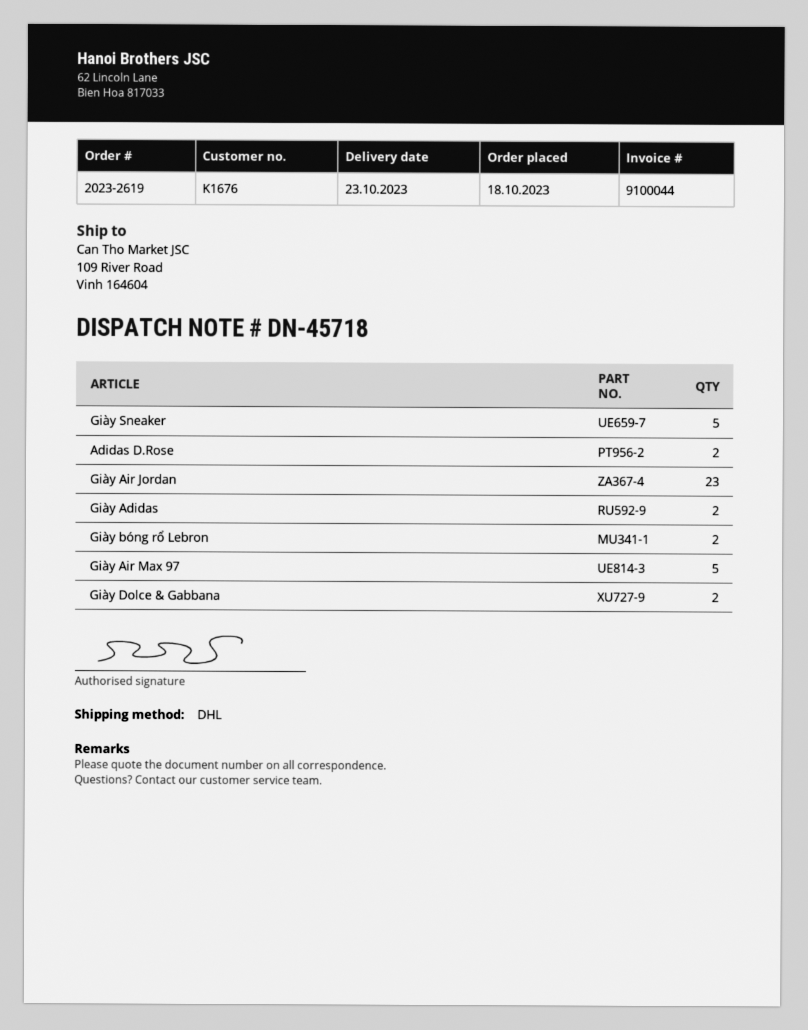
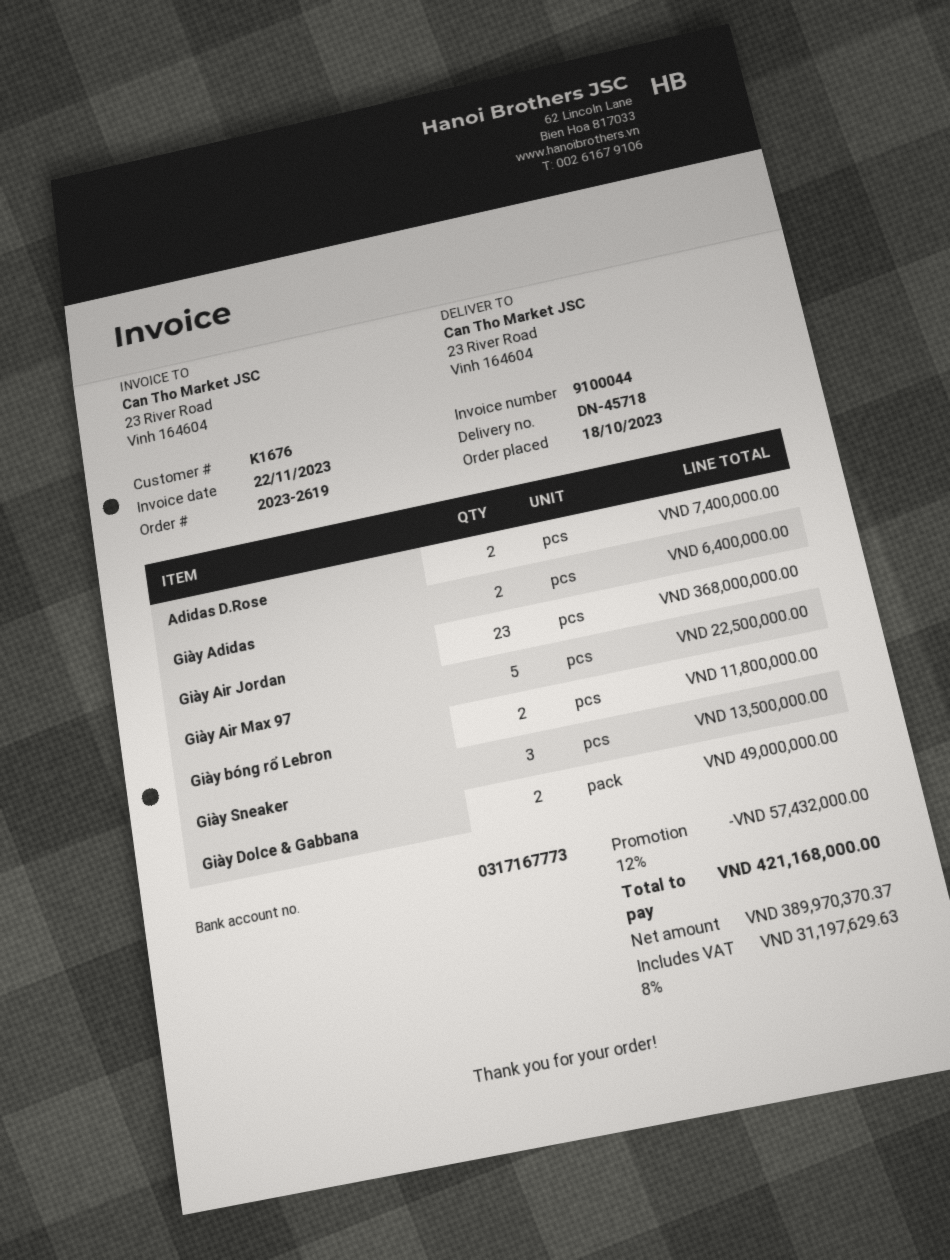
ship to: 109 River Road, Vinh 164604 -> 23 River Road, Vinh 164604
Giày Sneaker: 5 -> 3

